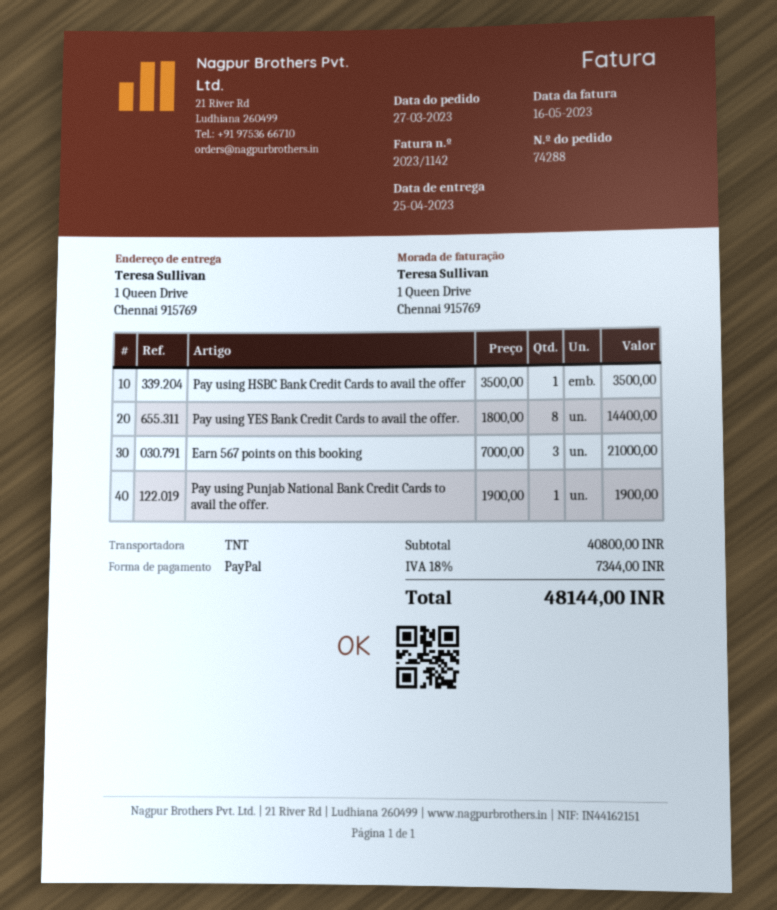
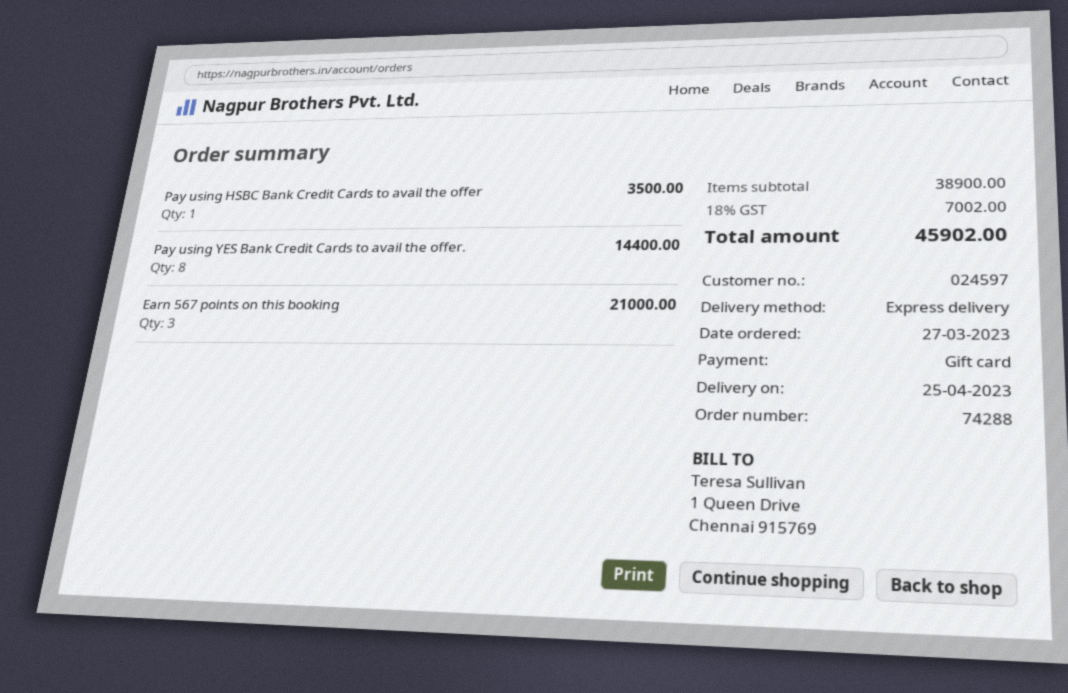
payment method: PayPal -> gift card
shipping method: TNT -> express
Pay using Punjab National Bank Credit Cards to avail the offer.: 1 for 1900.00 -> none
subtotal: 40800.00 -> 38900.00
tax: 18% = 7344.00 -> 18% = 7002.00
total: 48144.00 -> 45902.00

